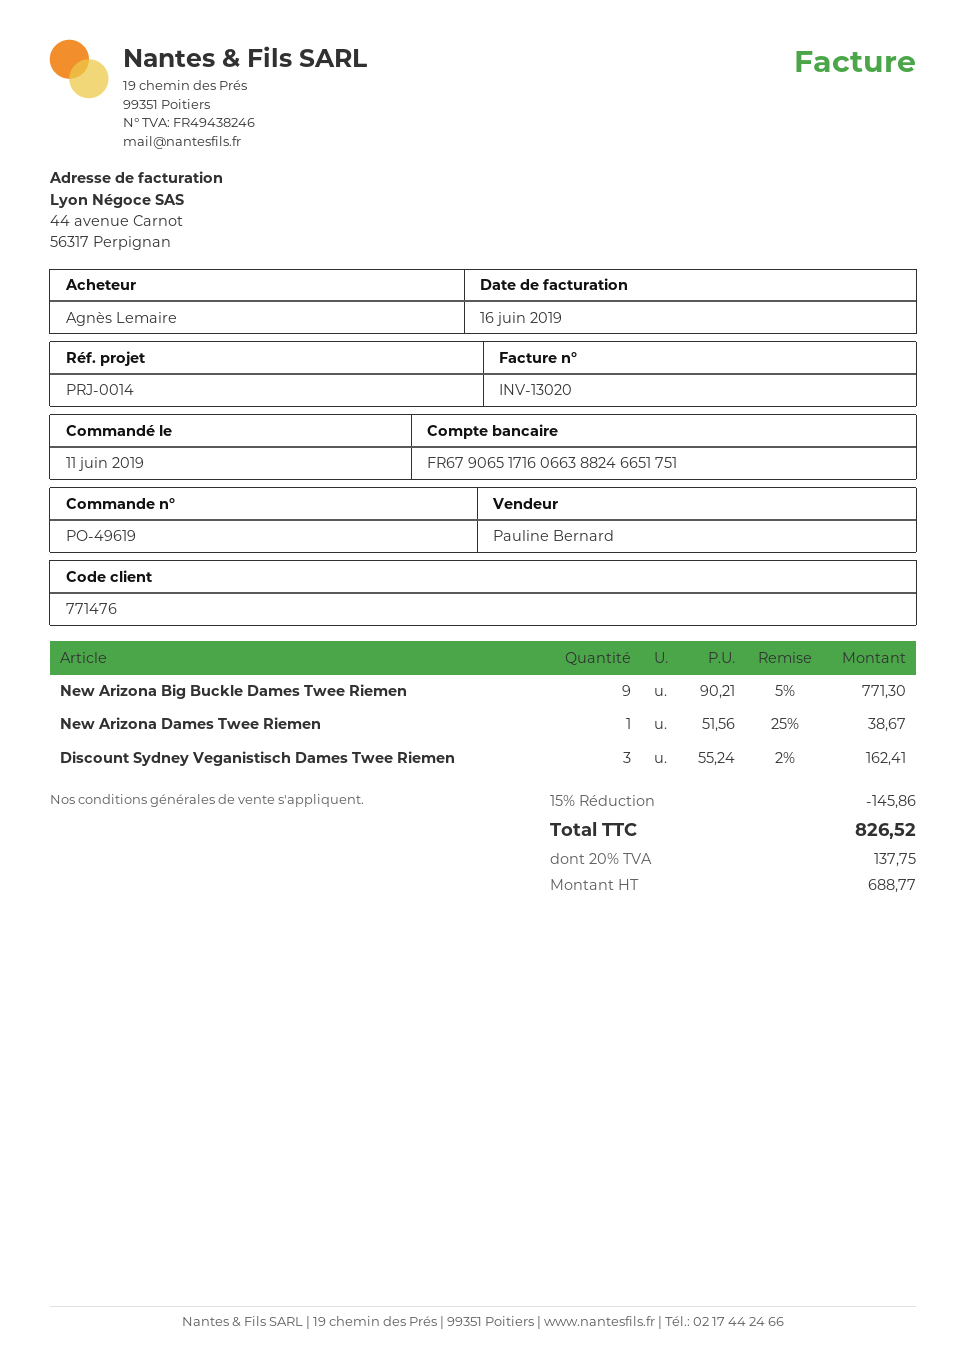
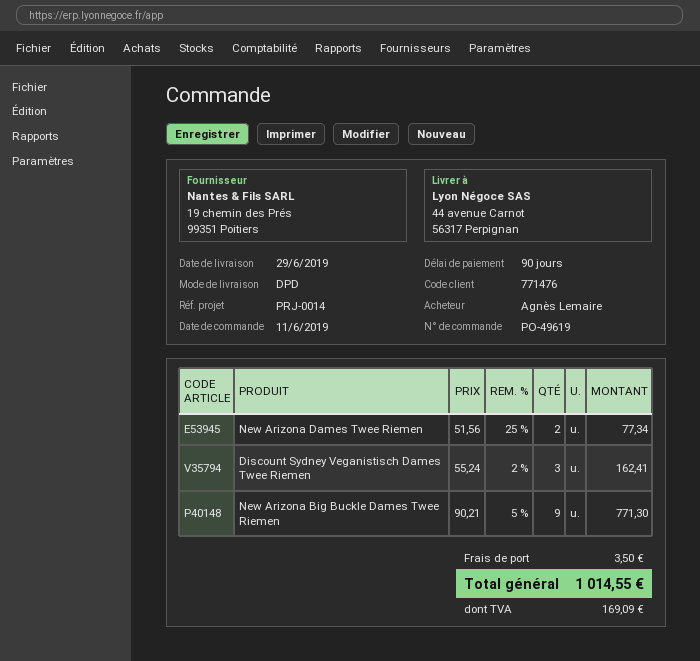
New Arizona Dames Twee Riemen: 1 x 51.56 - 25% = 38.67 -> 2 x 51.56 - 25% = 77.34
discount: 15% = 145.86 -> none
shipping: none -> 3.50
tax: 137.75 -> 169.09
total: 826.52 -> 1014.55

